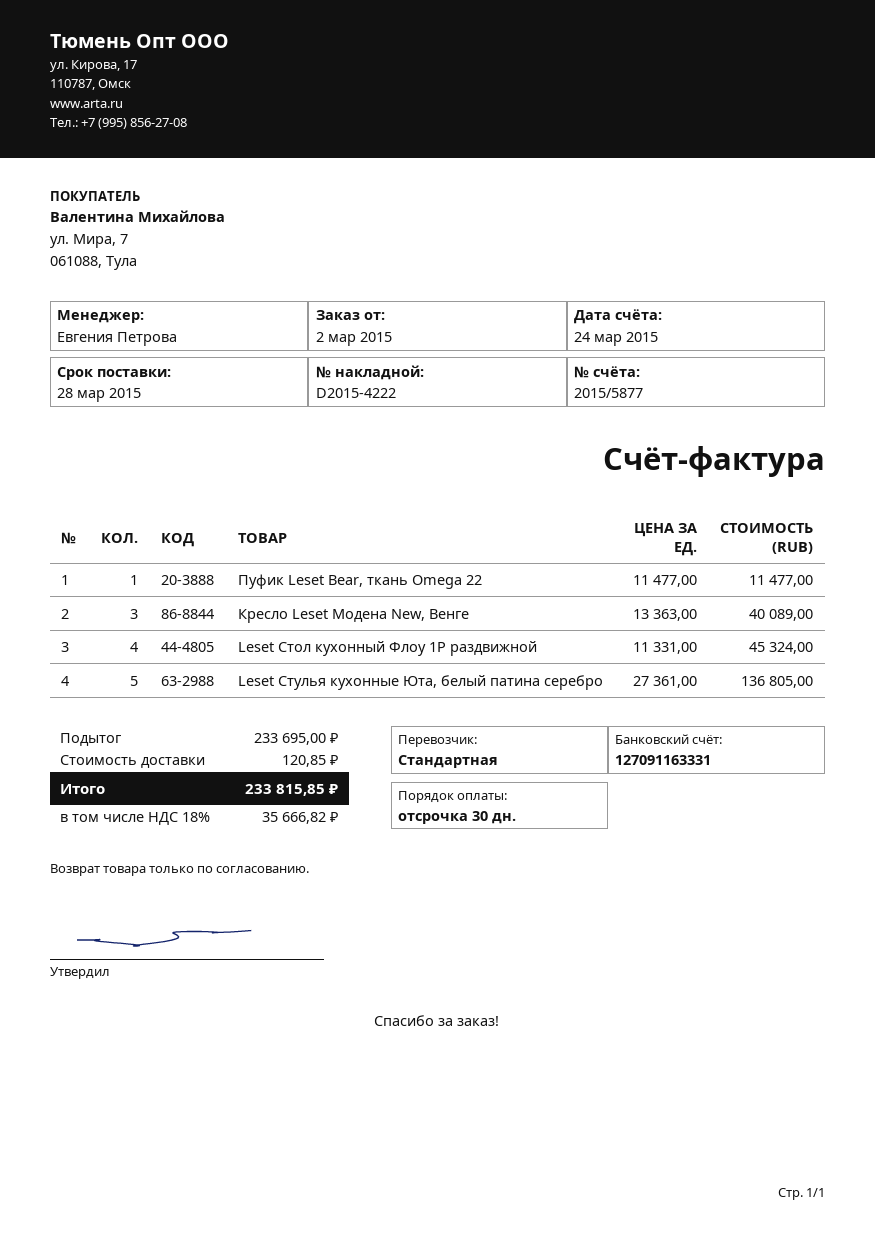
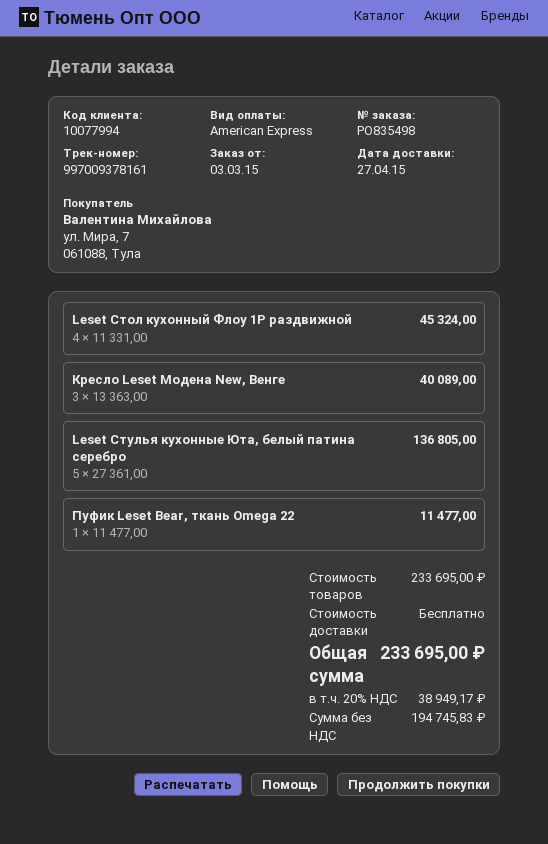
order date: 2015-03-02 -> 2015-03-03
delivery date: 2015-03-28 -> 2015-04-27
shipping: 120.85 -> 0.00
tax: 18% = 35666.82 -> 20% = 38949.17
total: 233815.85 -> 233695.00

